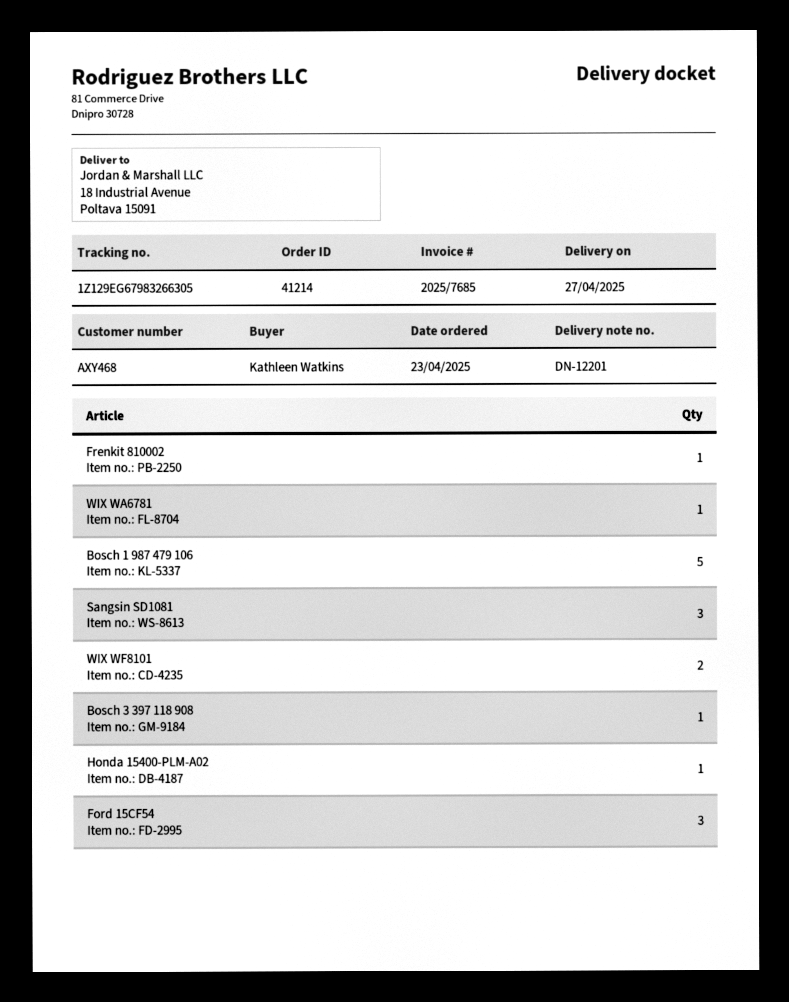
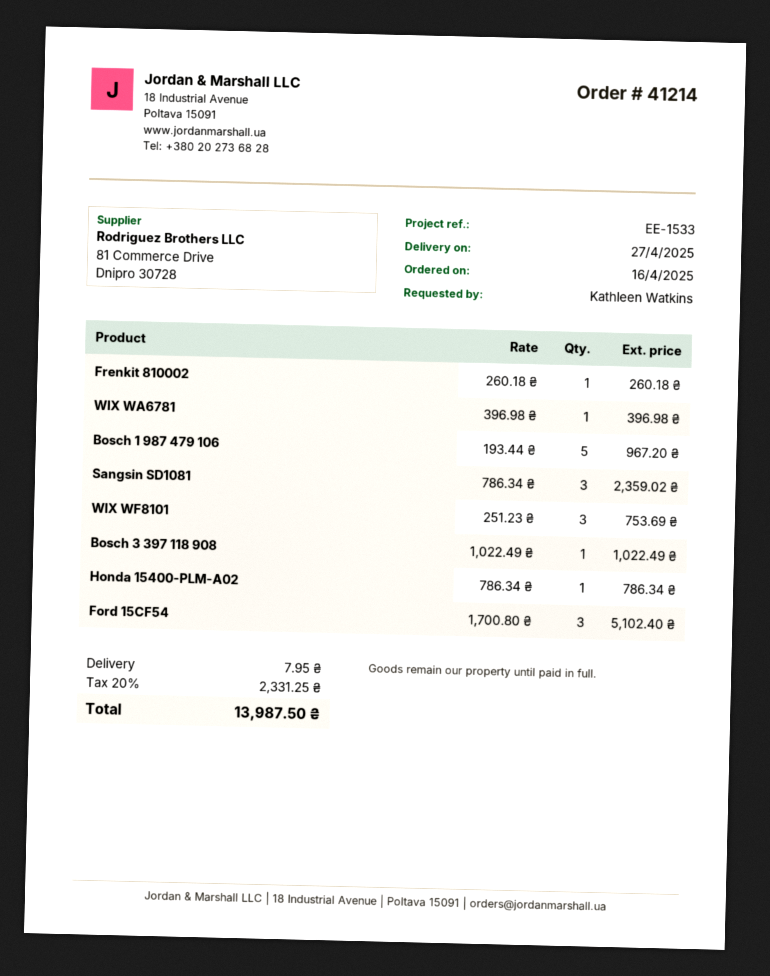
order date: 2025-04-23 -> 2025-04-16
WIX WF8101: 2 -> 3

